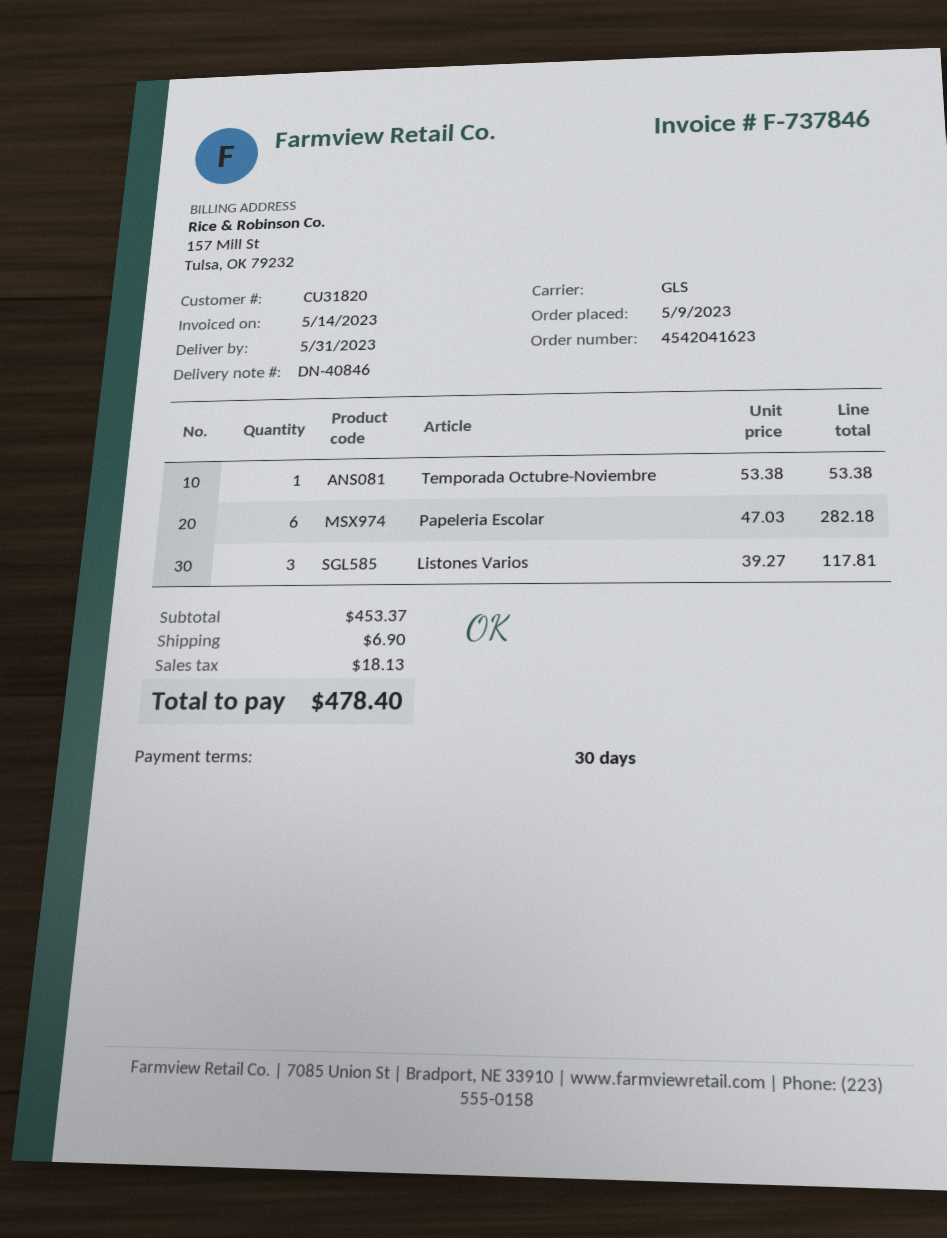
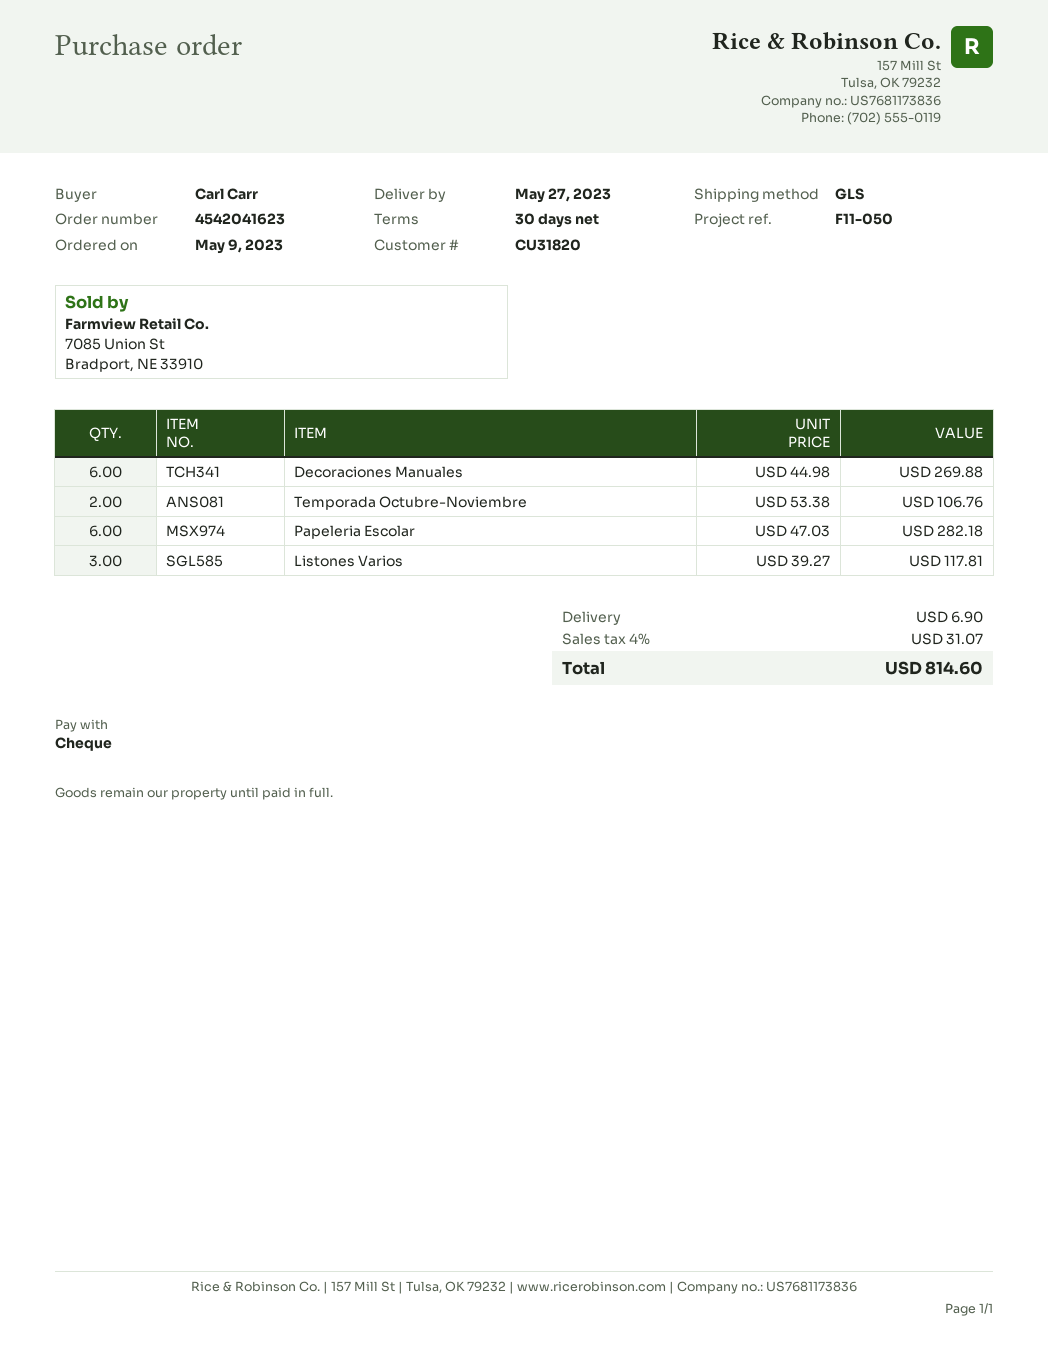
delivery date: 2023-05-31 -> 2023-05-27
Temporada Octubre-Noviembre: 1 x 53.38 = 53.38 -> 2 x 53.38 = 106.76
Decoraciones Manuales: none -> 6 x 44.98 = 269.88
tax: 18.13 -> 31.07
total: 478.40 -> 814.60

